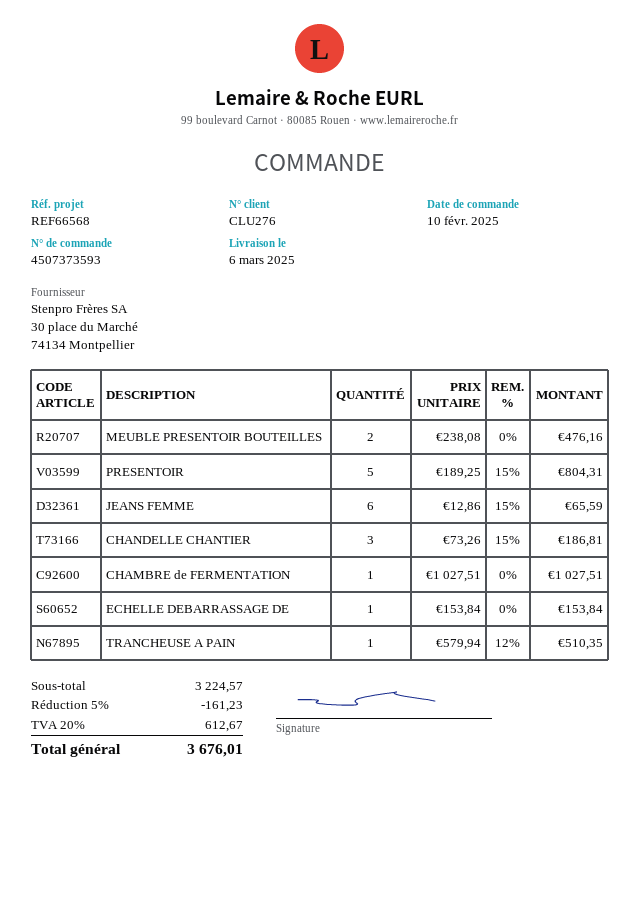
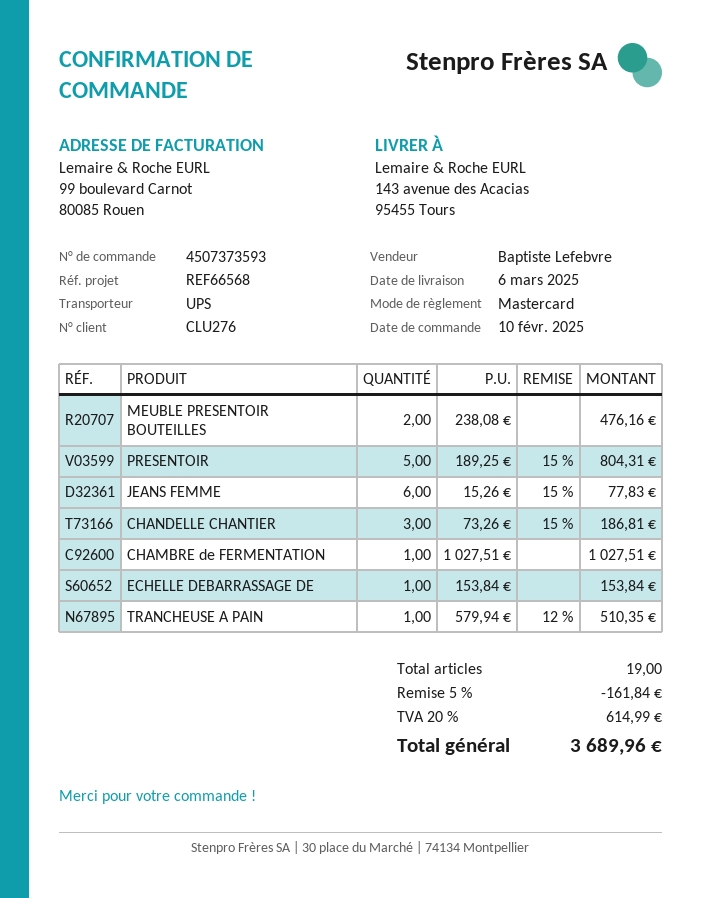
JEANS FEMME: 6 x 12.86 - 15% = 65.59 -> 6 x 15.26 - 15% = 77.83
discount: 5% = 161.23 -> 5% = 161.84
tax: 20% = 612.67 -> 20% = 614.99
total: 3676.01 -> 3689.96

